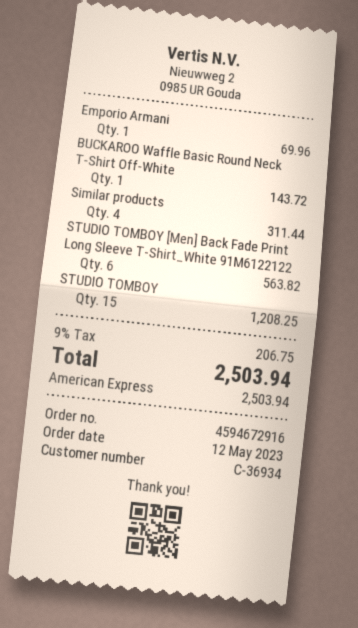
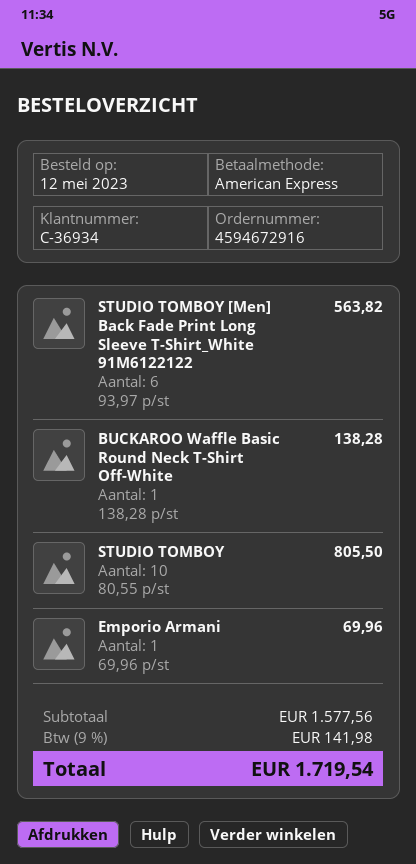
BUCKAROO Waffle Basic Round Neck T-Shirt Off-White: 1 for 143.72 -> 1 for 138.28
Similar products: 4 for 311.44 -> none
STUDIO TOMBOY: 15 for 1208.25 -> 10 for 805.50
tax: 9% = 206.75 -> 9% = 141.98
total: 2503.94 -> 1719.54

